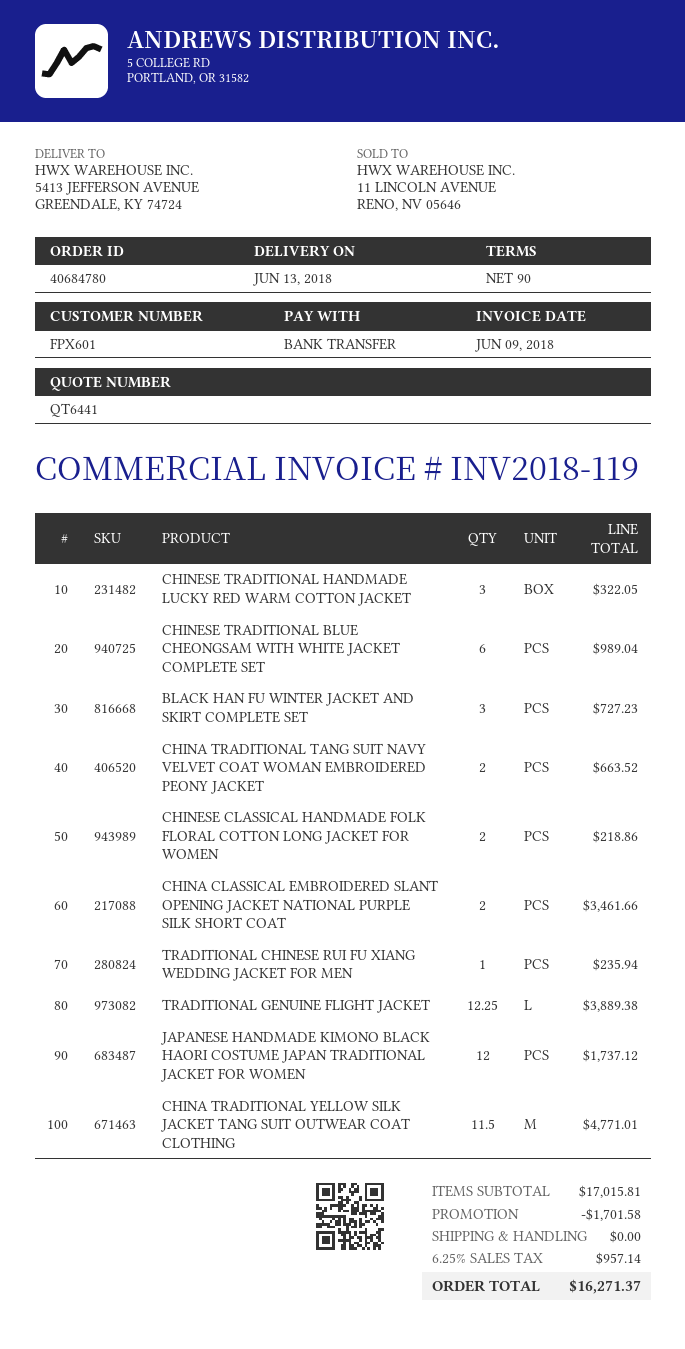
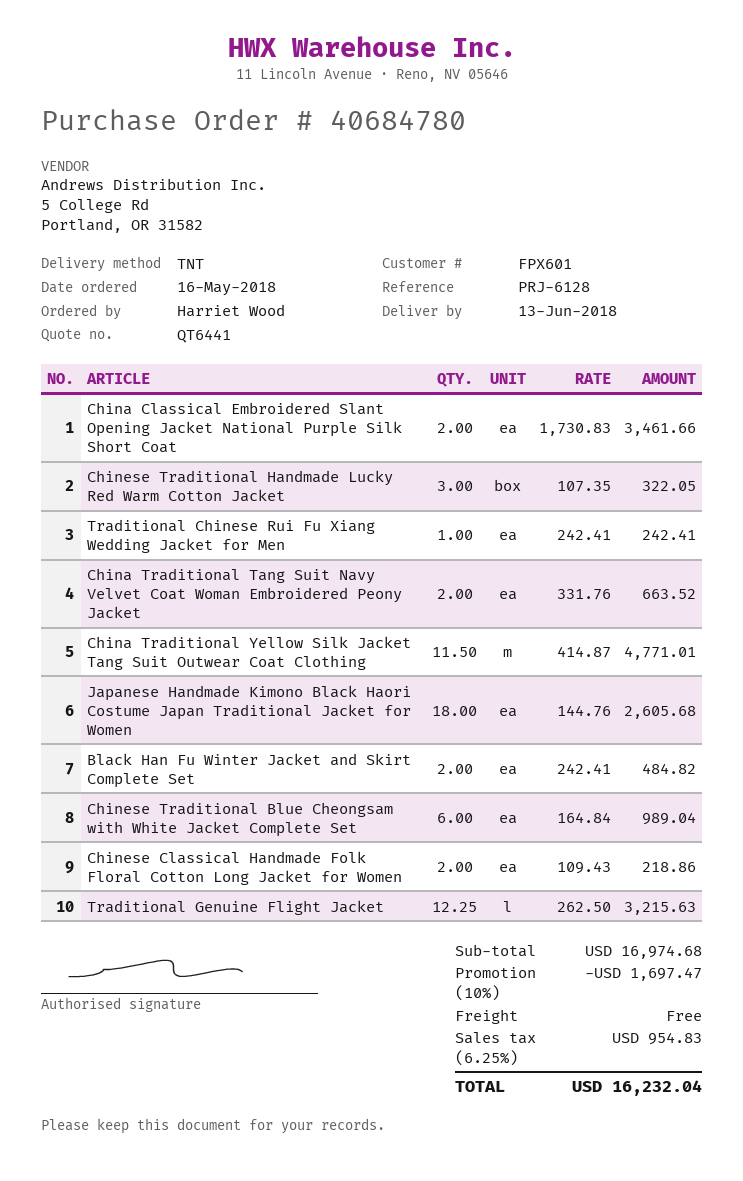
BLACK HAN FU WINTER JACKET AND SKIRT COMPLETE SET: 3 for 727.23 -> 2 for 484.82
TRADITIONAL CHINESE RUI FU XIANG WEDDING JACKET FOR MEN: 1 for 235.94 -> 1 for 242.41
TRADITIONAL GENUINE FLIGHT JACKET: 12.25 for 3889.38 -> 12.25 for 3215.63
JAPANESE HANDMADE KIMONO BLACK HAORI COSTUME JAPAN TRADITIONAL JACKET FOR WOMEN: 12 for 1737.12 -> 18 for 2605.68
subtotal: 17015.81 -> 16974.68
discount: 1701.58 -> 1697.47
tax: 6.25% = 957.14 -> 6.25% = 954.83
total: 16271.37 -> 16232.04

